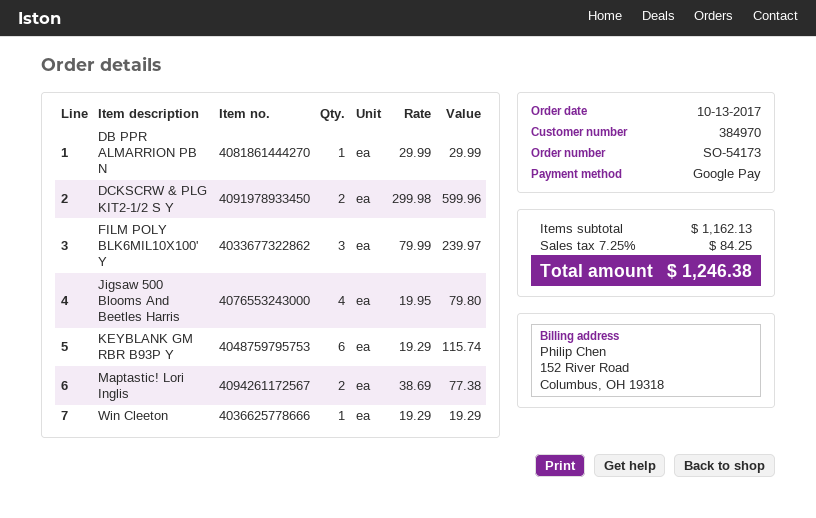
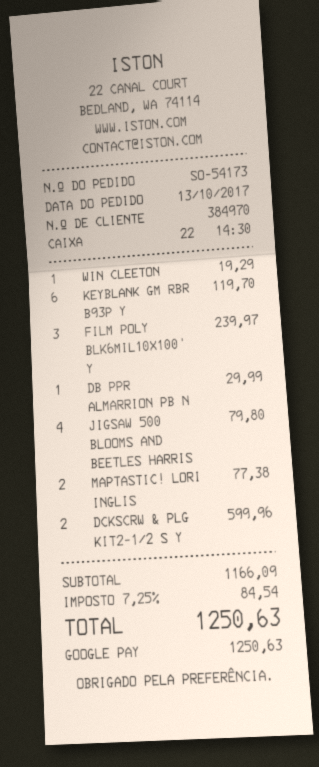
KEYBLANK GM RBR B93P Y: 6 for 115.74 -> 6 for 119.70
subtotal: 1162.13 -> 1166.09
tax: 7.25% = 84.25 -> 7.25% = 84.54
total: 1246.38 -> 1250.63

